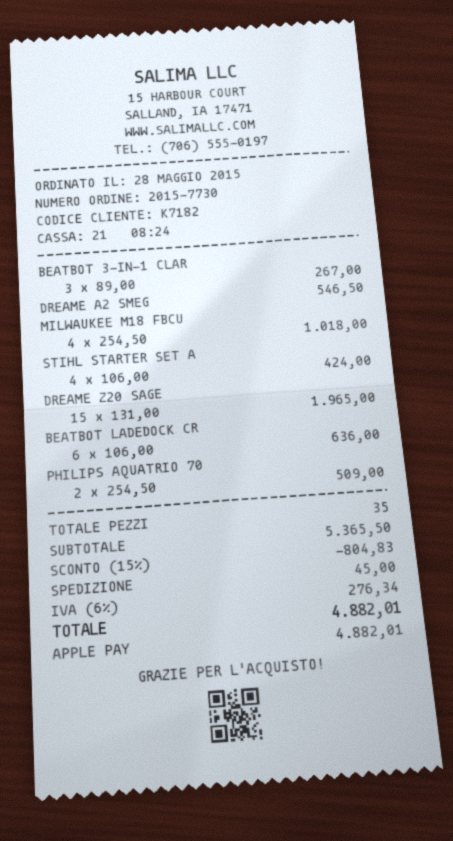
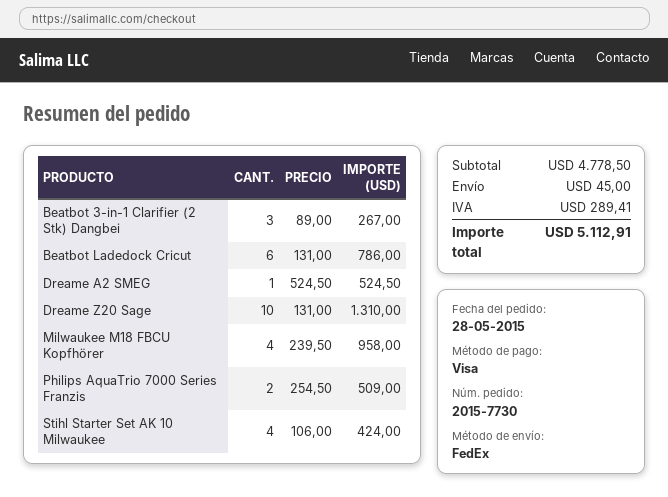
payment method: Apple Pay -> Visa
DREAME A2 SMEG: 1 x 546.50 = 546.50 -> 1 x 524.50 = 524.50
MILWAUKEE M18 FBCU: 4 x 254.50 = 1018.00 -> 4 x 239.50 = 958.00
DREAME Z20 SAGE: 15 x 131.00 = 1965.00 -> 10 x 131.00 = 1310.00
BEATBOT LADEDOCK CR: 6 x 106.00 = 636.00 -> 6 x 131.00 = 786.00
subtotal: 5365.50 -> 4778.50
discount: 15% = 804.83 -> none
tax: 276.34 -> 289.41
total: 4882.01 -> 5112.91

